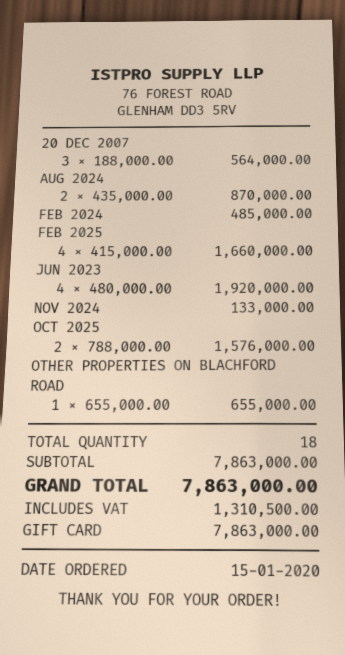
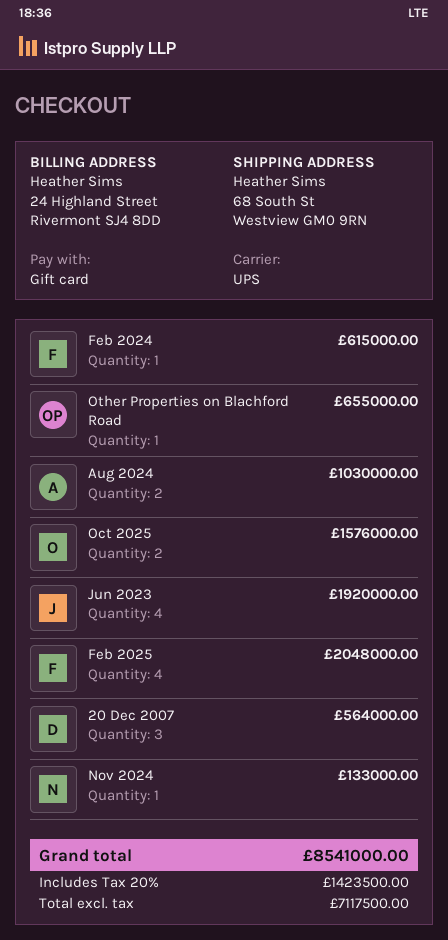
AUG 2024: 2 for 870000.00 -> 2 for 1030000.00
FEB 2024: 1 for 485000.00 -> 1 for 615000.00
FEB 2025: 4 for 1660000.00 -> 4 for 2048000.00
tax: 1310500.00 -> 1423500.00
total: 7863000.00 -> 8541000.00

